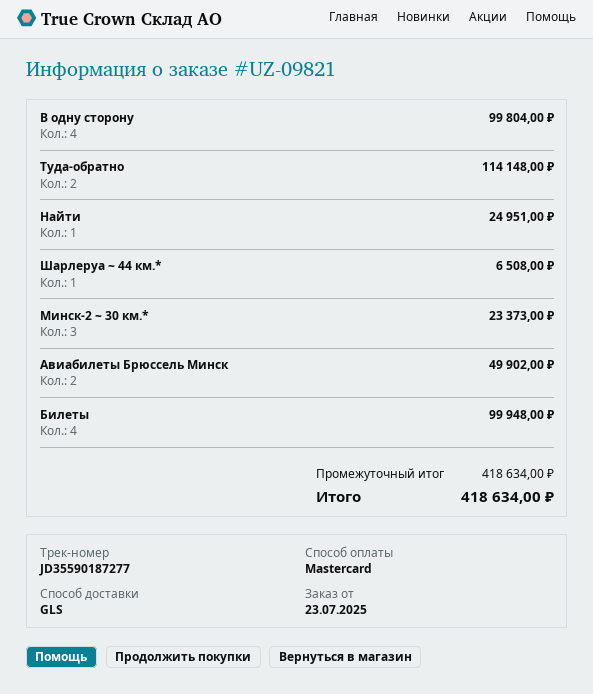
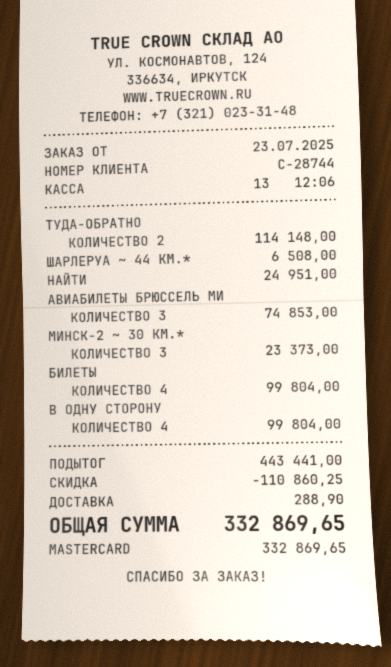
Авиабилеты Брюссель Минск: 2 for 49902.00 -> 3 for 74853.00
Билеты: 4 for 99948.00 -> 4 for 99804.00
subtotal: 418634.00 -> 443441.00
discount: none -> 110860.25
shipping: none -> 288.90
total: 418634.00 -> 332869.65

